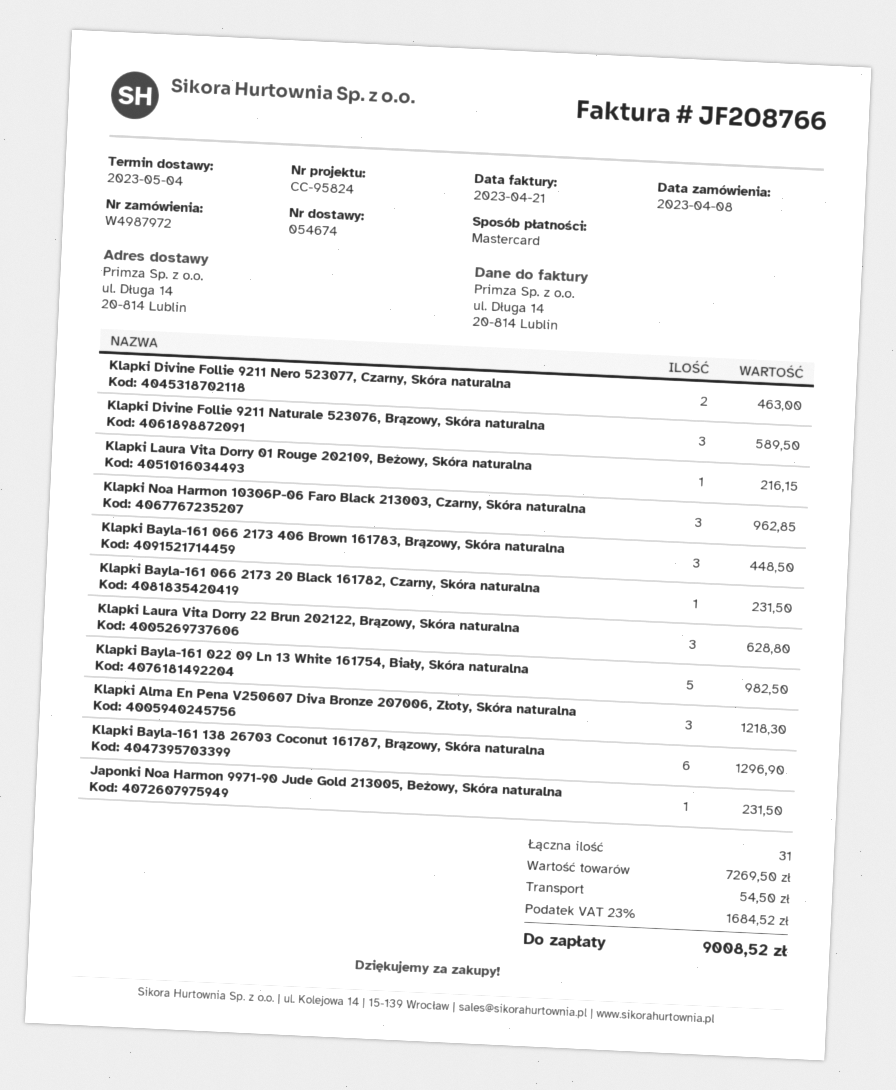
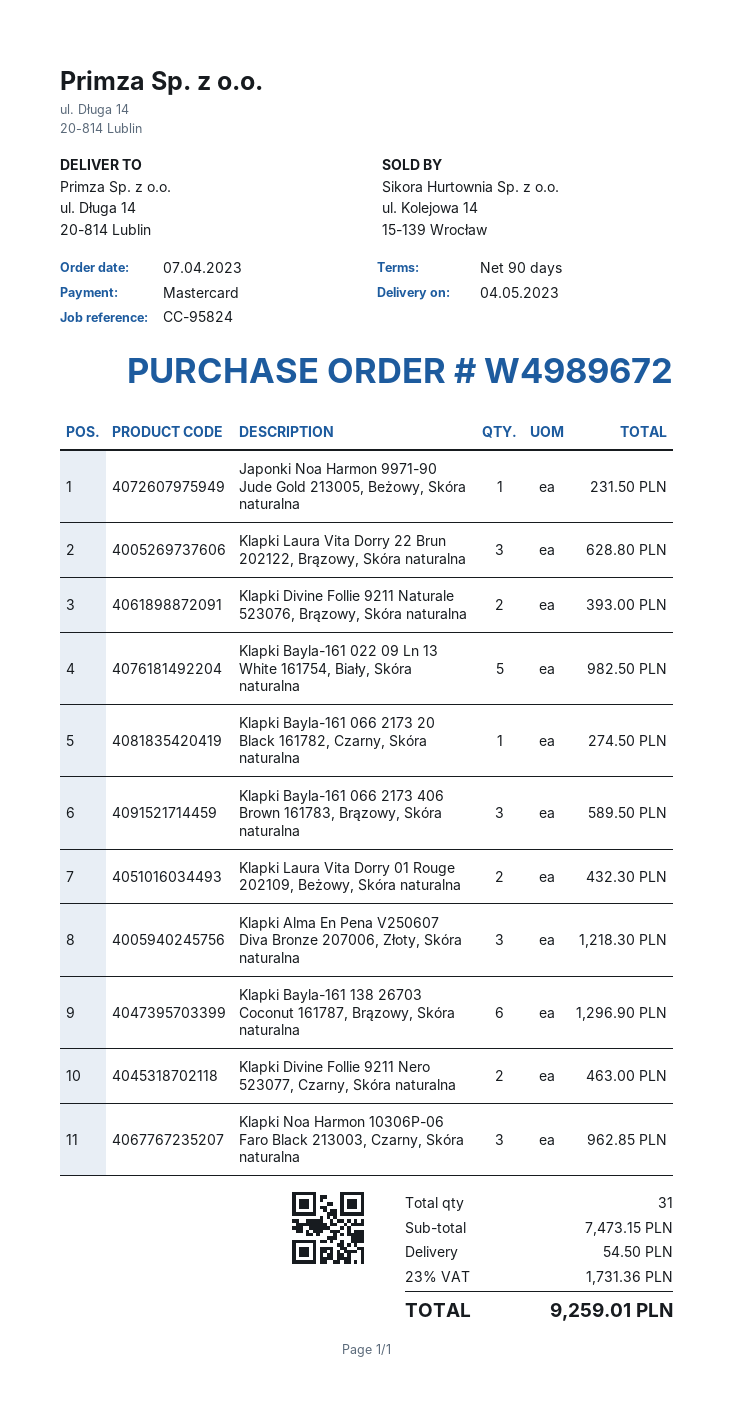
order number: W4987972 -> W4989672
order date: 2023-04-08 -> 2023-04-07
Klapki Divine Follie 9211 Naturale 523076, Brązowy, Skóra naturalna: 3 for 589.50 -> 2 for 393.00
Klapki Laura Vita Dorry 01 Rouge 202109, Beżowy, Skóra naturalna: 1 for 216.15 -> 2 for 432.30
Klapki Bayla-161 066 2173 406 Brown 161783, Brązowy, Skóra naturalna: 3 for 448.50 -> 3 for 589.50
Klapki Bayla-161 066 2173 20 Black 161782, Czarny, Skóra naturalna: 1 for 231.50 -> 1 for 274.50
subtotal: 7269.50 -> 7473.15
tax: 23% = 1684.52 -> 23% = 1731.36
total: 9008.52 -> 9259.01

